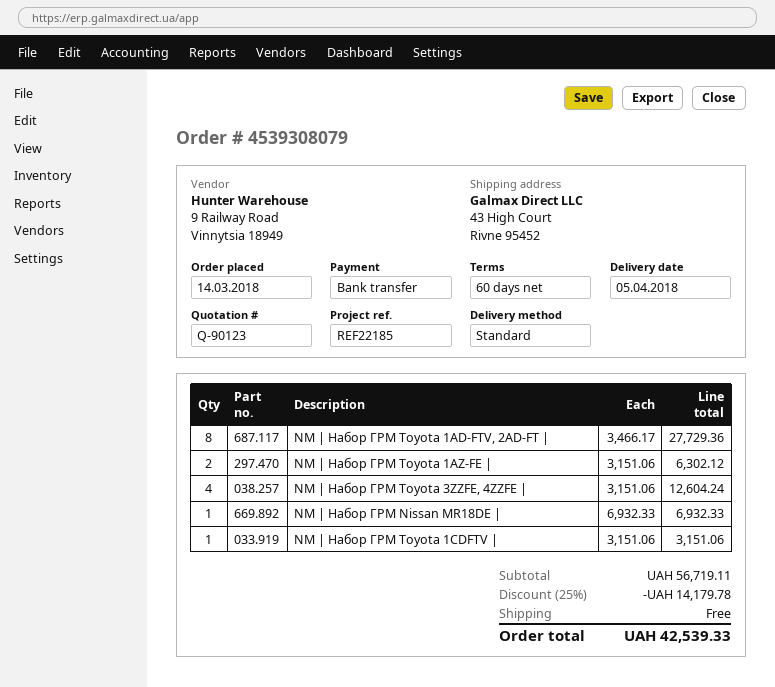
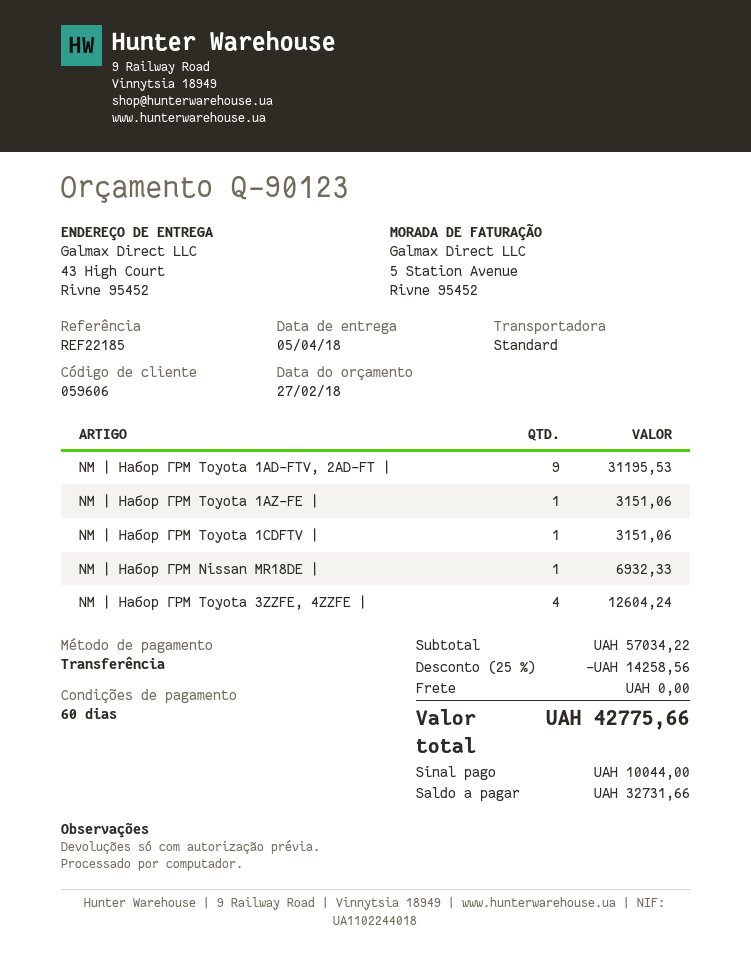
NM | Набор ГРМ Toyota 1AD-FTV, 2AD-FT |: 8 for 27729.36 -> 9 for 31195.53
NM | Набор ГРМ Toyota 1AZ-FE |: 2 for 6302.12 -> 1 for 3151.06
subtotal: 56719.11 -> 57034.22
discount: 25% = 14179.78 -> 25% = 14258.56
total: 42539.33 -> 42775.66

